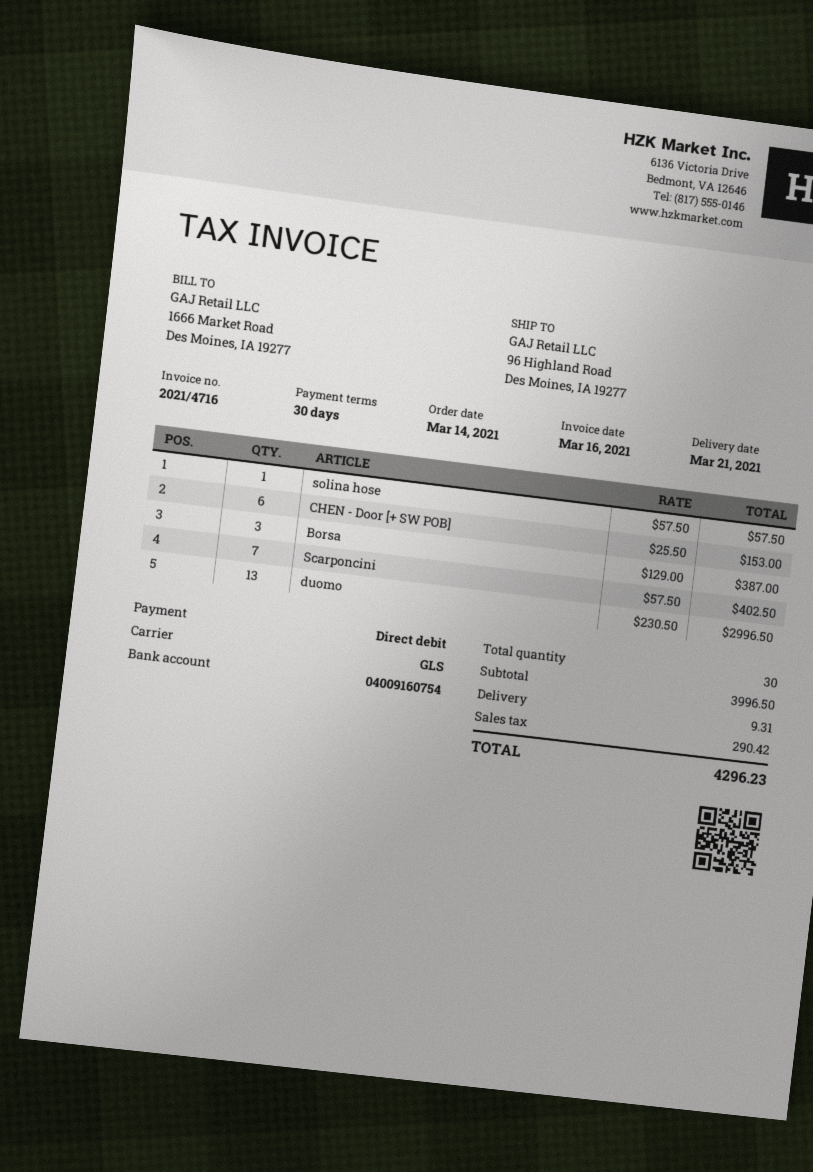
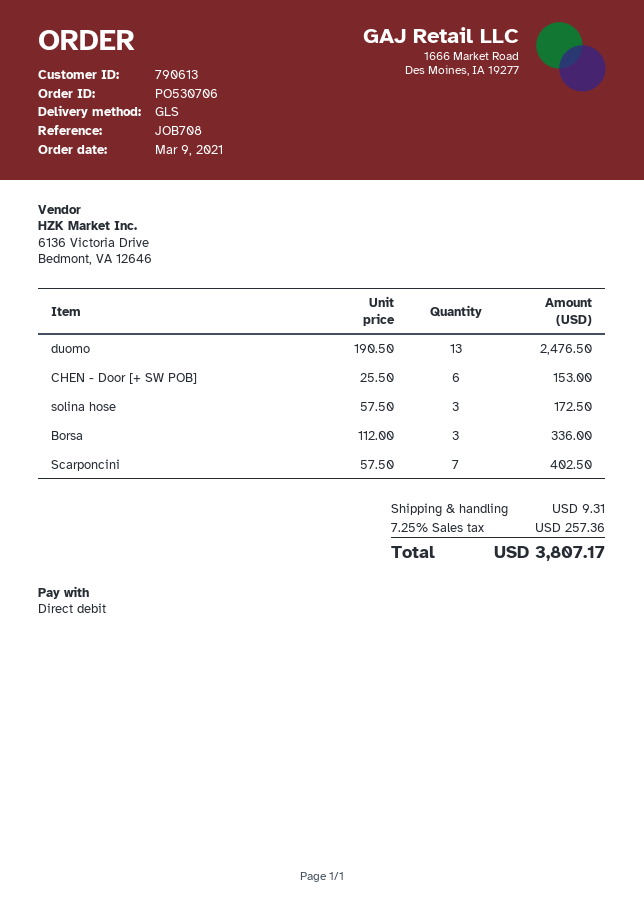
order date: 2021-03-14 -> 2021-03-09
solina hose: 1 x 57.50 = 57.50 -> 3 x 57.50 = 172.50
Borsa: 3 x 129.00 = 387.00 -> 3 x 112.00 = 336.00
duomo: 13 x 230.50 = 2996.50 -> 13 x 190.50 = 2476.50
tax: 290.42 -> 257.36
total: 4296.23 -> 3807.17

